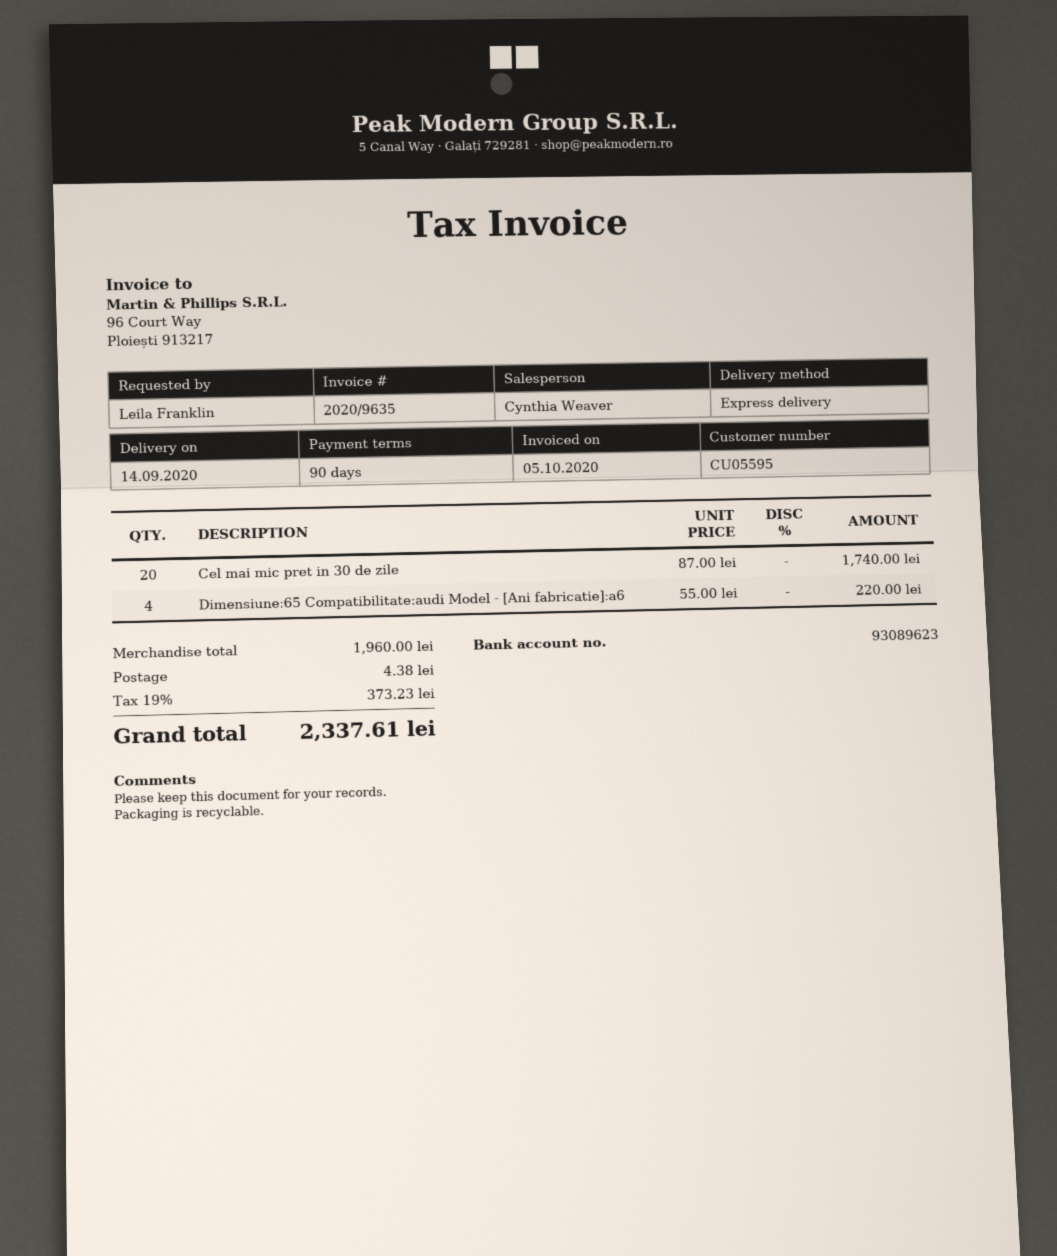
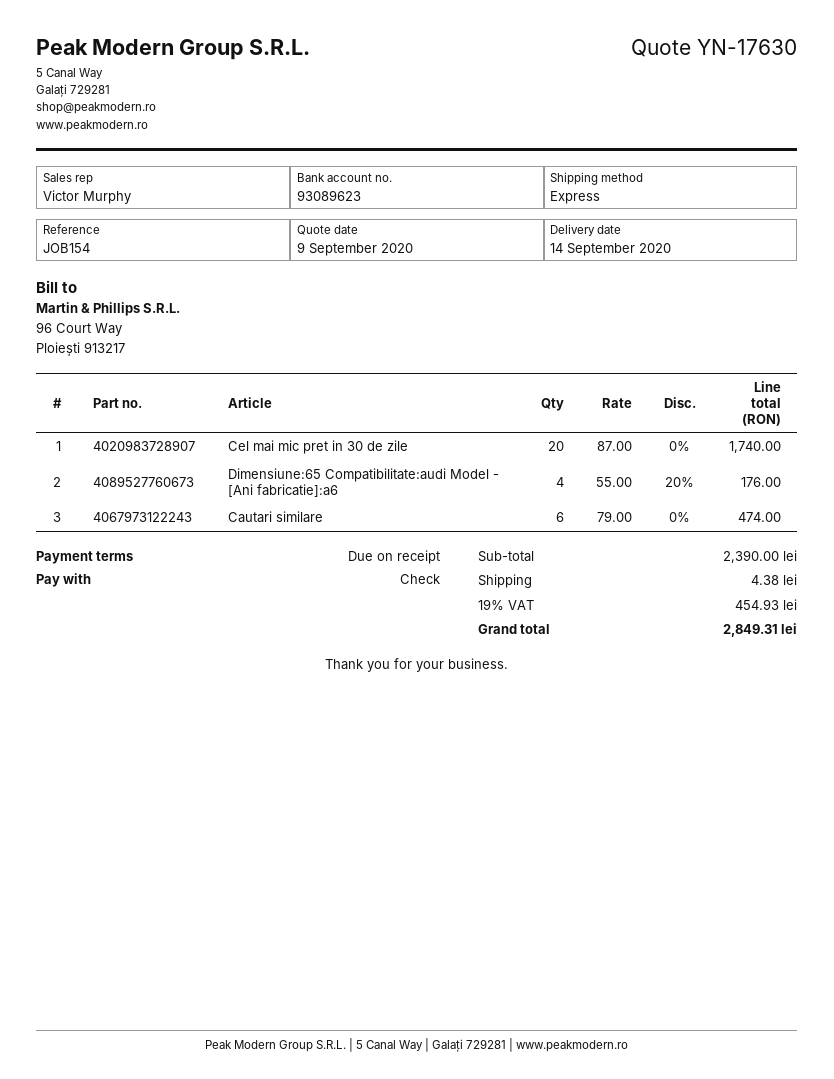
payment terms: 90 days -> on receipt
sales rep: Cynthia Weaver -> Victor Murphy
Dimensiune:65 Compatibilitate:audi Model - [Ani fabricatie]:a6: 4 x 55.00 = 220.00 -> 4 x 55.00 - 20% = 176.00
Cautari similare: none -> 6 x 79.00 = 474.00
subtotal: 1960.00 -> 2390.00
tax: 19% = 373.23 -> 19% = 454.93
total: 2337.61 -> 2849.31

